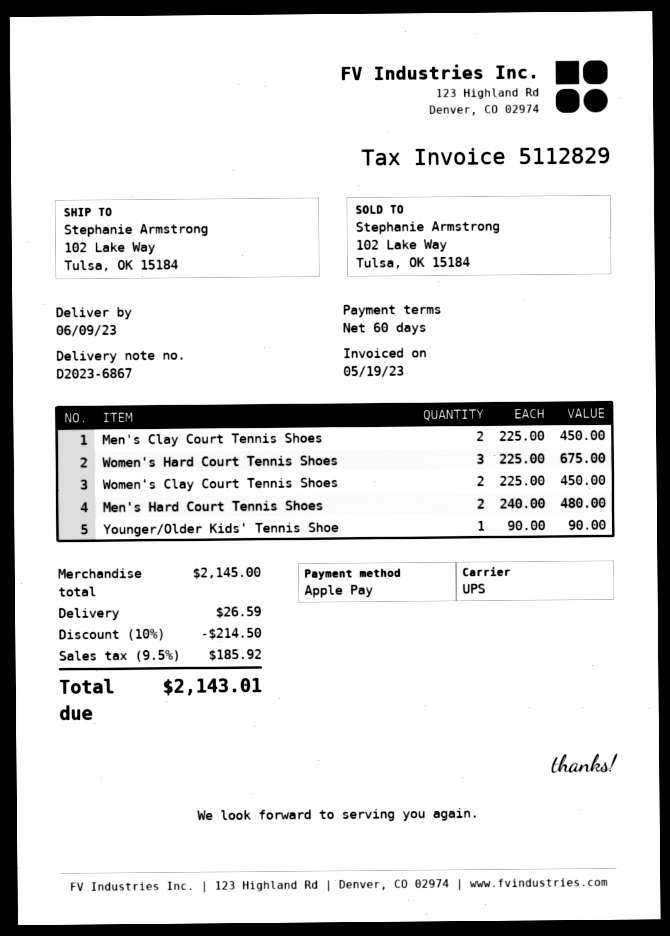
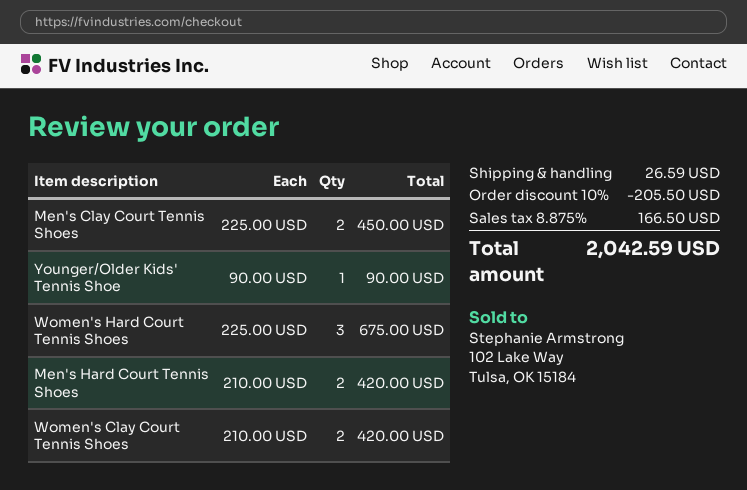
Women's Clay Court Tennis Shoes: 2 x 225.00 = 450.00 -> 2 x 210.00 = 420.00
Men's Hard Court Tennis Shoes: 2 x 240.00 = 480.00 -> 2 x 210.00 = 420.00
discount: 10% = 214.50 -> 10% = 205.50
tax: 9.5% = 185.92 -> 8.875% = 166.50
total: 2143.01 -> 2042.59

